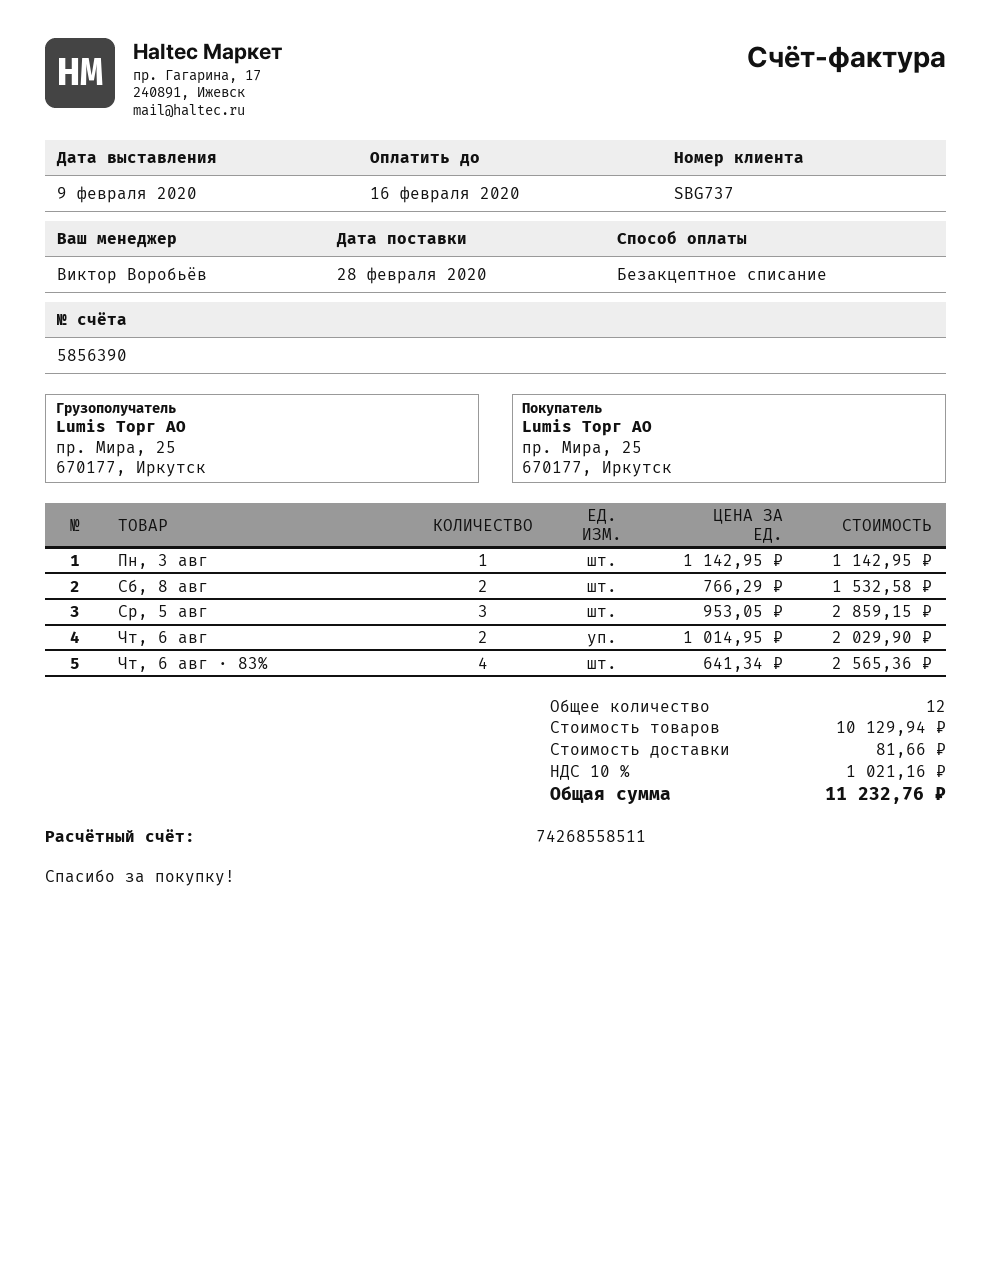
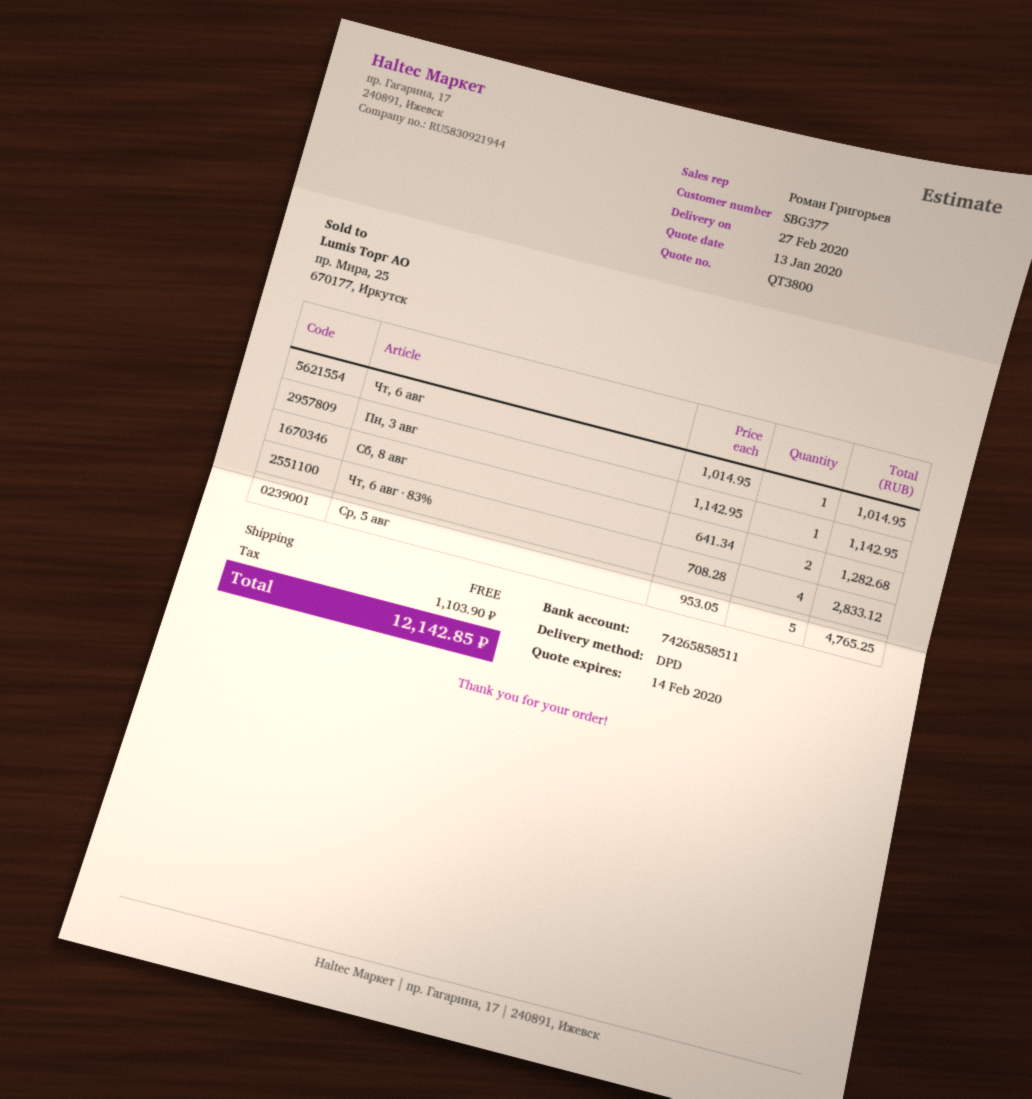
delivery date: 2020-02-28 -> 2020-02-27
customer number: SBG737 -> SBG377
sales rep: Виктор Воробьёв -> Роман Григорьев
bank account: 74268558511 -> 74265858511
Сб, 8 авг: 2 x 766.29 = 1532.58 -> 2 x 641.34 = 1282.68
Ср, 5 авг: 3 x 953.05 = 2859.15 -> 5 x 953.05 = 4765.25
Чт, 6 авг: 2 x 1014.95 = 2029.90 -> 1 x 1014.95 = 1014.95
Чт, 6 авг · 83%: 4 x 641.34 = 2565.36 -> 4 x 708.28 = 2833.12
shipping: 81.66 -> 0.00
tax: 1021.16 -> 1103.90
total: 11232.76 -> 12142.85

